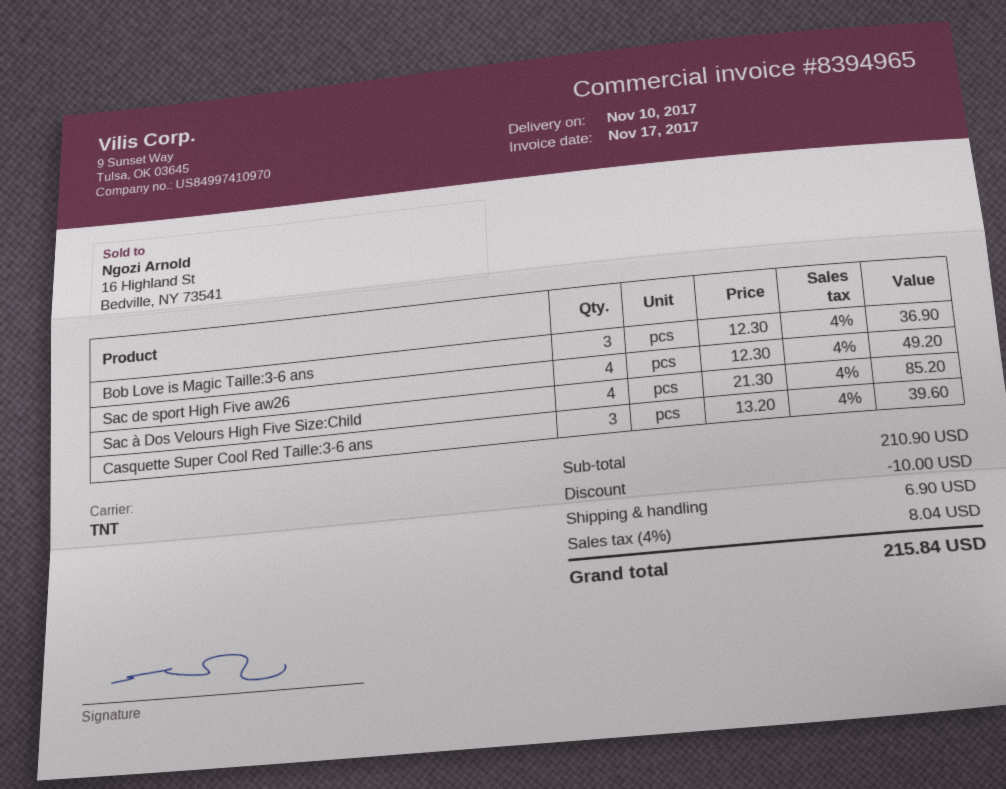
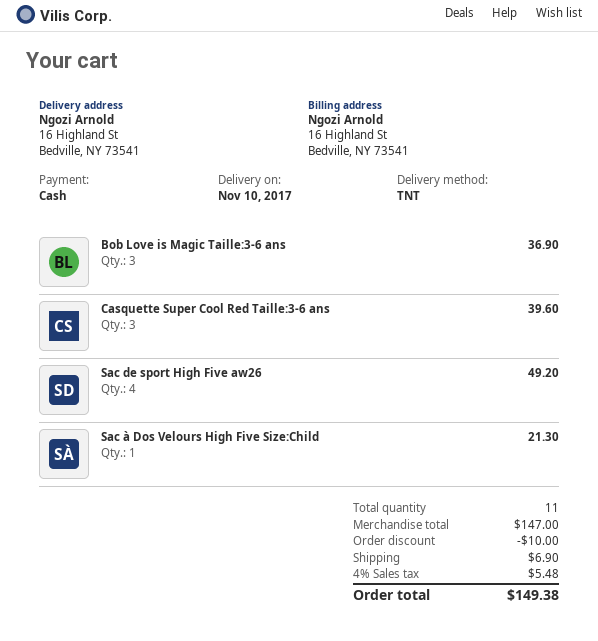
Sac à Dos Velours High Five Size:Child: 4 for 85.20 -> 1 for 21.30
subtotal: 210.90 -> 147.00
tax: 4% = 8.04 -> 4% = 5.48
total: 215.84 -> 149.38

